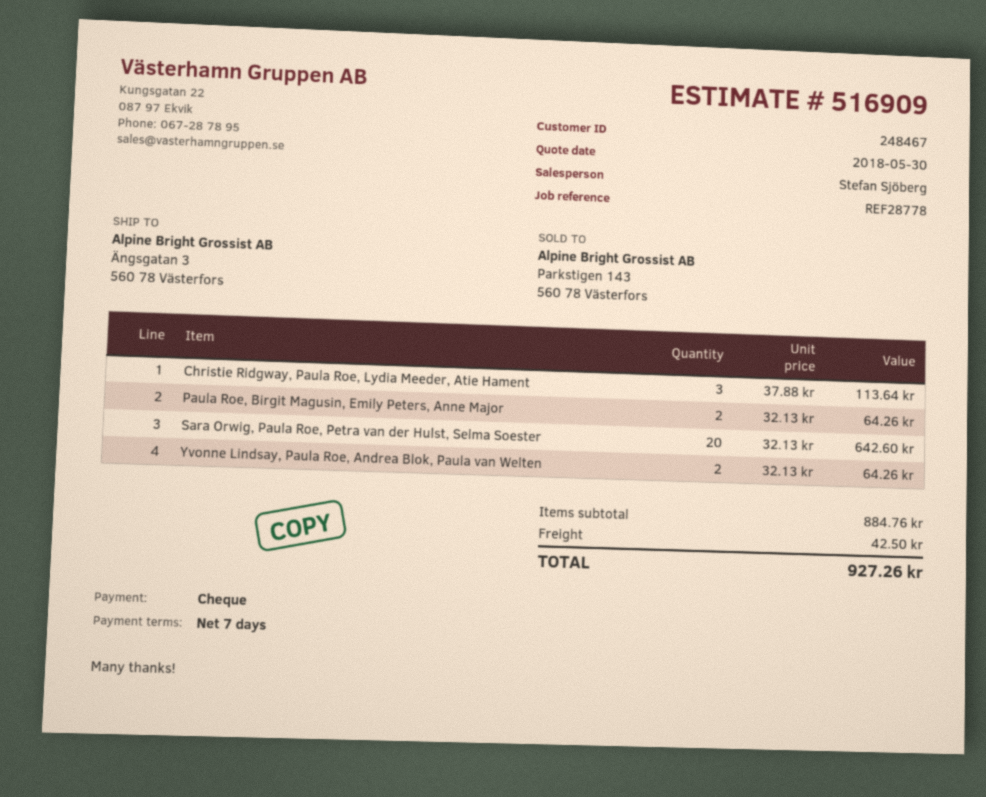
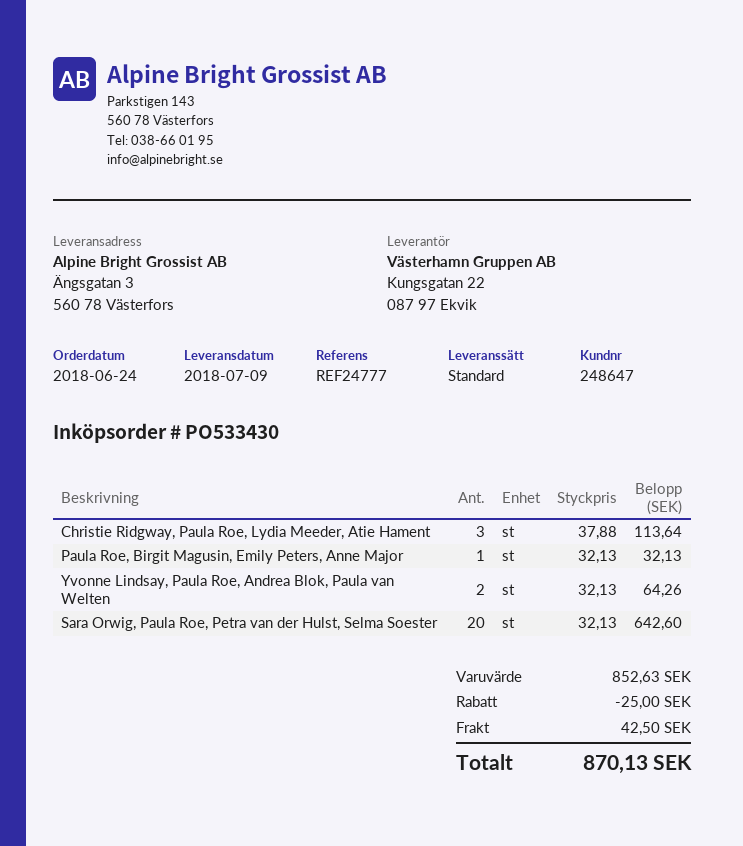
customer number: 248467 -> 248647
reference: REF28778 -> REF24777
Paula Roe, Birgit Magusin, Emily Peters, Anne Major: 2 x 32.13 = 64.26 -> 1 x 32.13 = 32.13
subtotal: 884.76 -> 852.63
discount: none -> 25.00
total: 927.26 -> 870.13

